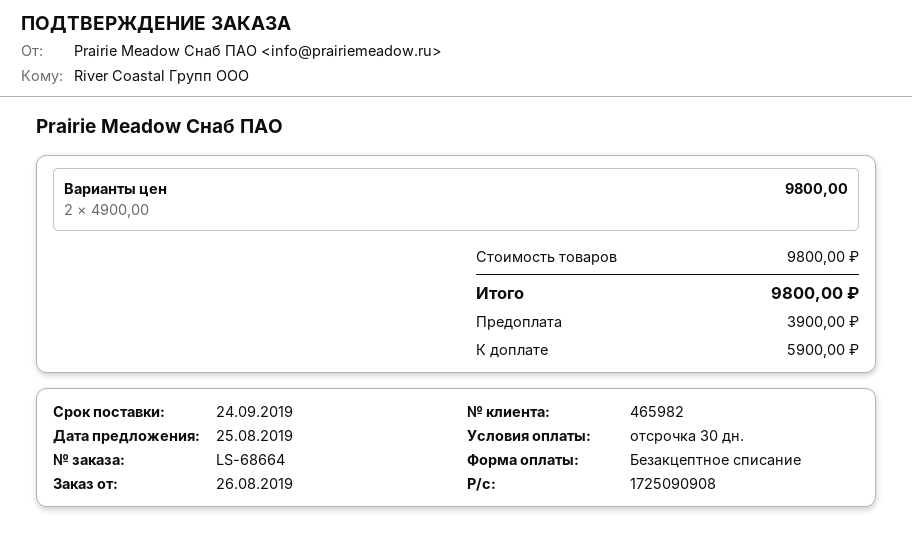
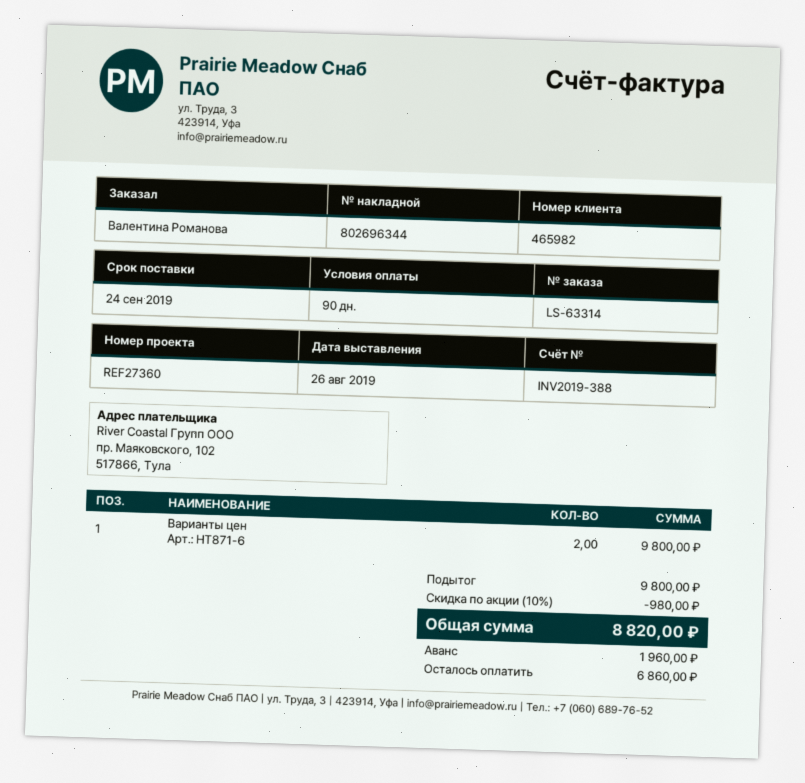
order number: LS-68664 -> LS-63314
payment terms: 30 days -> 90 days
discount: none -> 10% = 980.00
total: 9800.00 -> 8820.00
deposit: 3900.00 -> 1960.00
balance: 5900.00 -> 6860.00

